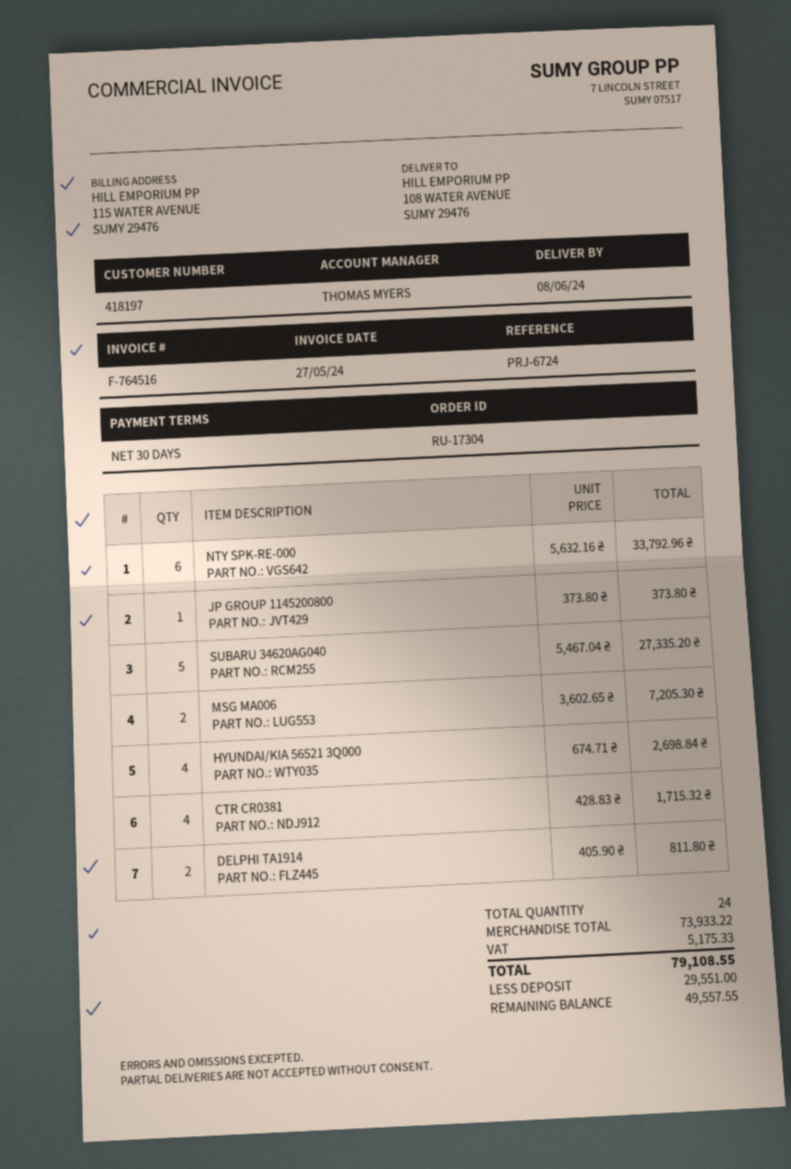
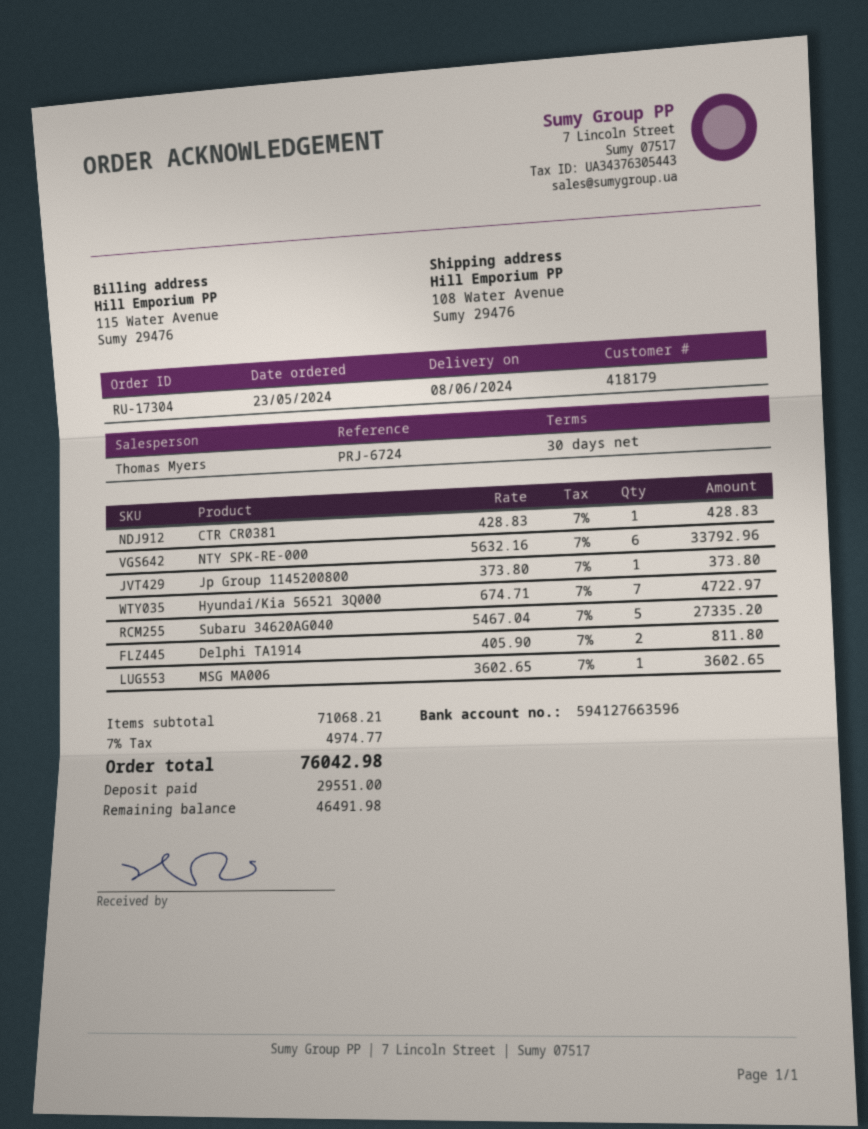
customer number: 418197 -> 418179
MSG MA006: 2 x 3602.65 = 7205.30 -> 1 x 3602.65 = 3602.65
HYUNDAI/KIA 56521 3Q000: 4 x 674.71 = 2698.84 -> 7 x 674.71 = 4722.97
CTR CR0381: 4 x 428.83 = 1715.32 -> 1 x 428.83 = 428.83
subtotal: 73933.22 -> 71068.21
tax: 5175.33 -> 4974.77
total: 79108.55 -> 76042.98
balance: 49557.55 -> 46491.98

